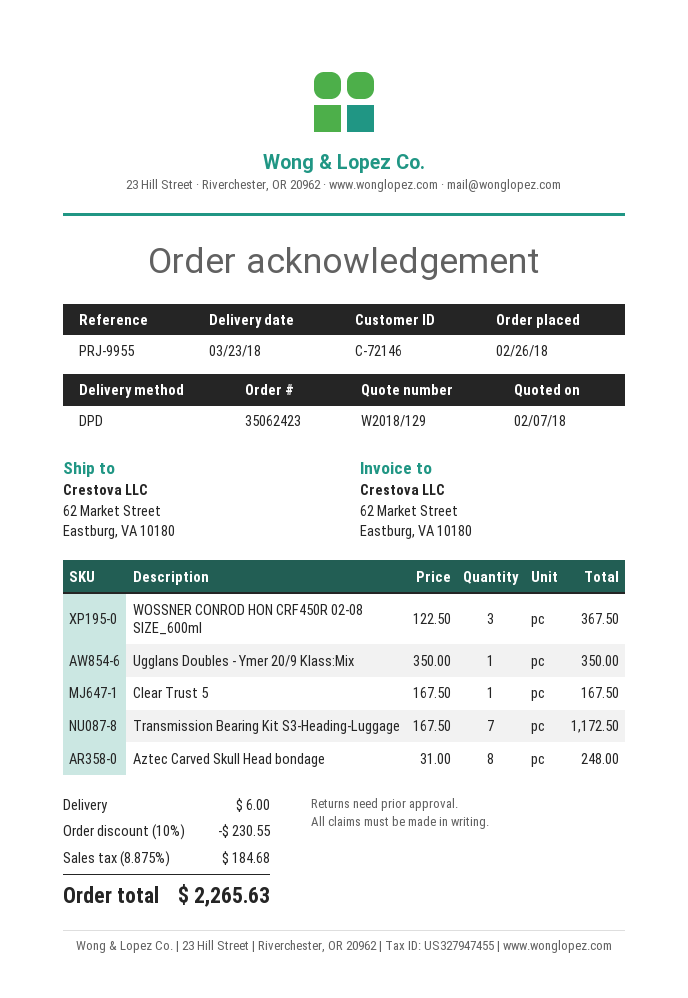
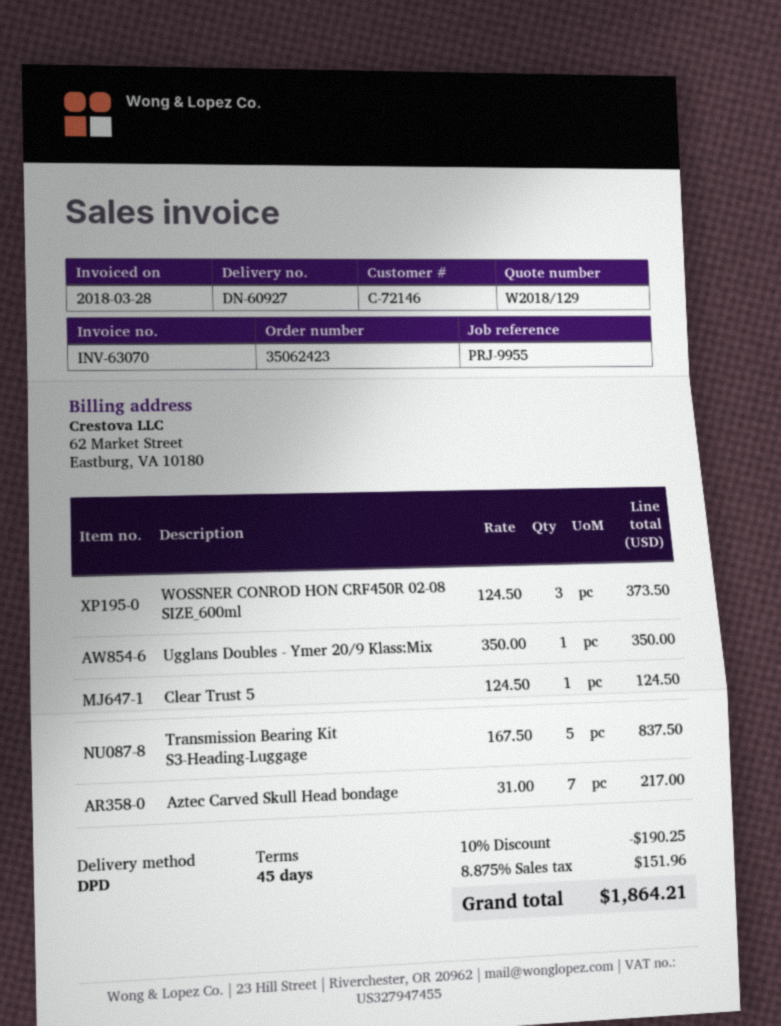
WOSSNER CONROD HON CRF450R 02-08 SIZE_600ml: 3 x 122.50 = 367.50 -> 3 x 124.50 = 373.50
Clear Trust 5: 1 x 167.50 = 167.50 -> 1 x 124.50 = 124.50
Transmission Bearing Kit S3-Heading-Luggage: 7 x 167.50 = 1172.50 -> 5 x 167.50 = 837.50
Aztec Carved Skull Head bondage: 8 x 31.00 = 248.00 -> 7 x 31.00 = 217.00
discount: 10% = 230.55 -> 10% = 190.25
shipping: 6.00 -> none
tax: 8.875% = 184.68 -> 8.875% = 151.96
total: 2265.63 -> 1864.21

